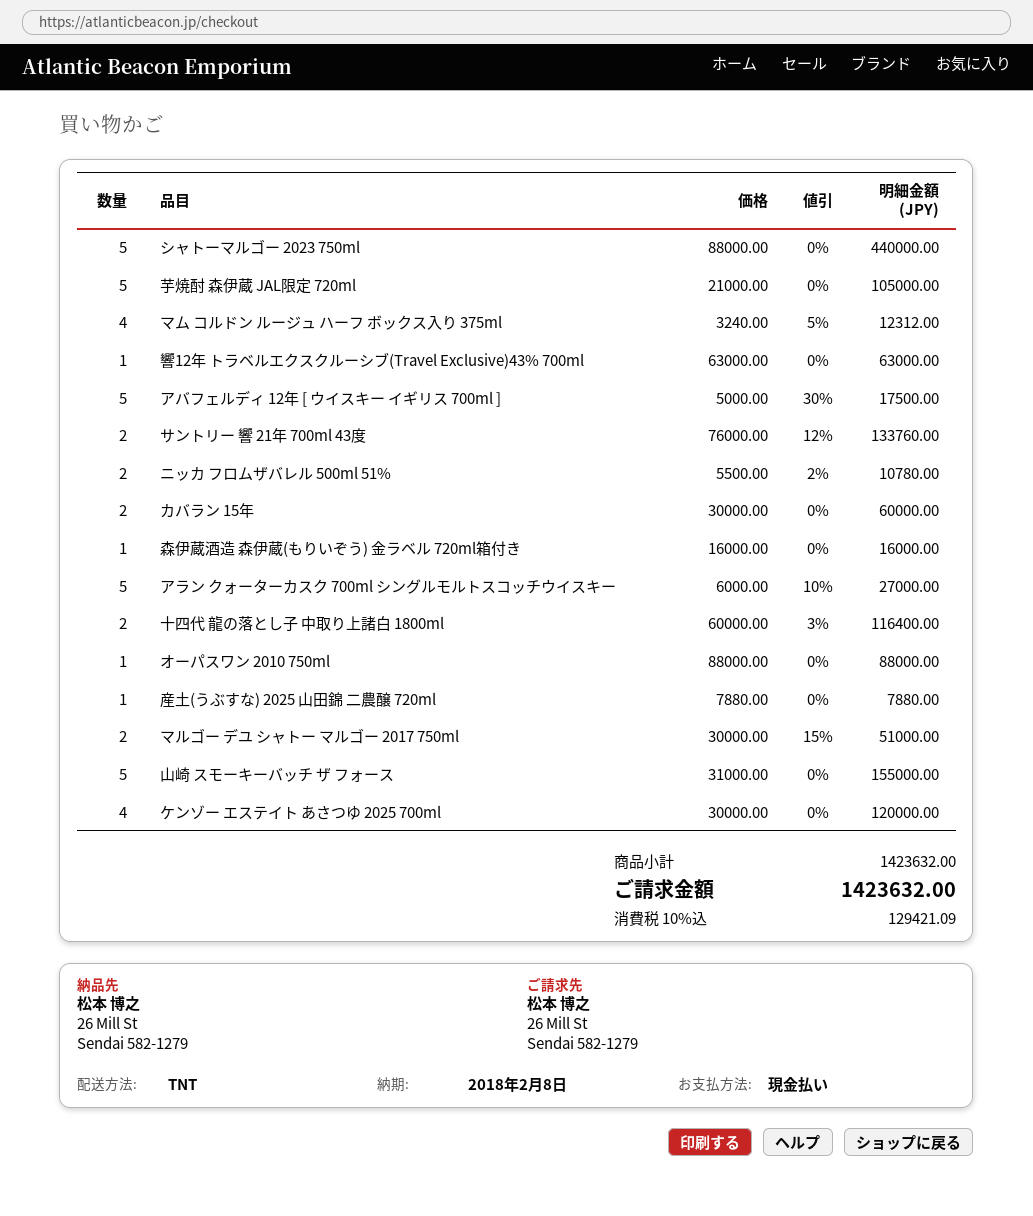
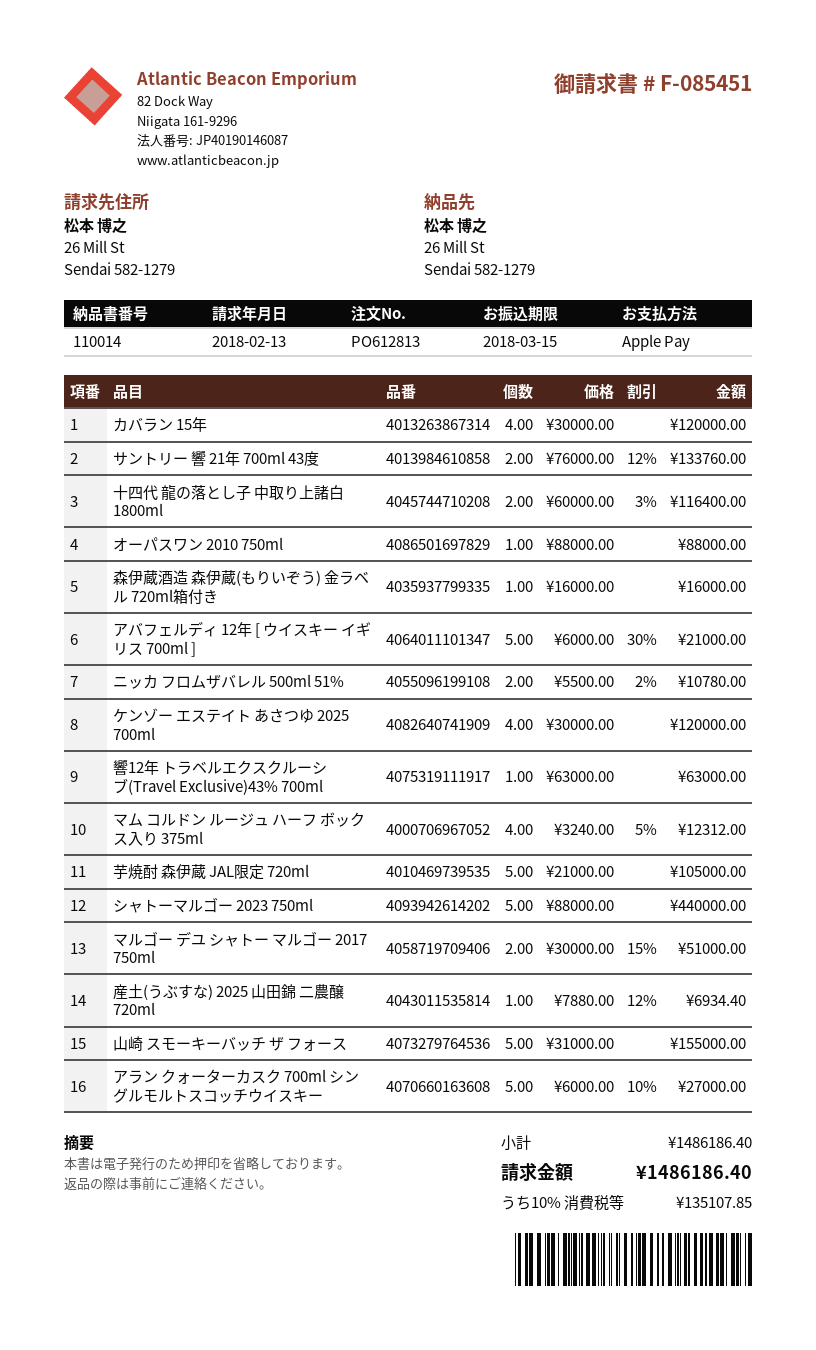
payment method: cash -> Apple Pay
アバフェルディ 12年 [ ウイスキー イギリス 700ml ]: 5 x 5000.00 - 30% = 17500.00 -> 5 x 6000.00 - 30% = 21000.00
カバラン 15年: 2 x 30000.00 = 60000.00 -> 4 x 30000.00 = 120000.00
産土(うぶすな) 2025 山田錦 二農醸 720ml: 1 x 7880.00 = 7880.00 -> 1 x 7880.00 - 12% = 6934.40
subtotal: 1423632.00 -> 1486186.40
tax: 10% = 129421.09 -> 10% = 135107.85
total: 1423632.00 -> 1486186.40

